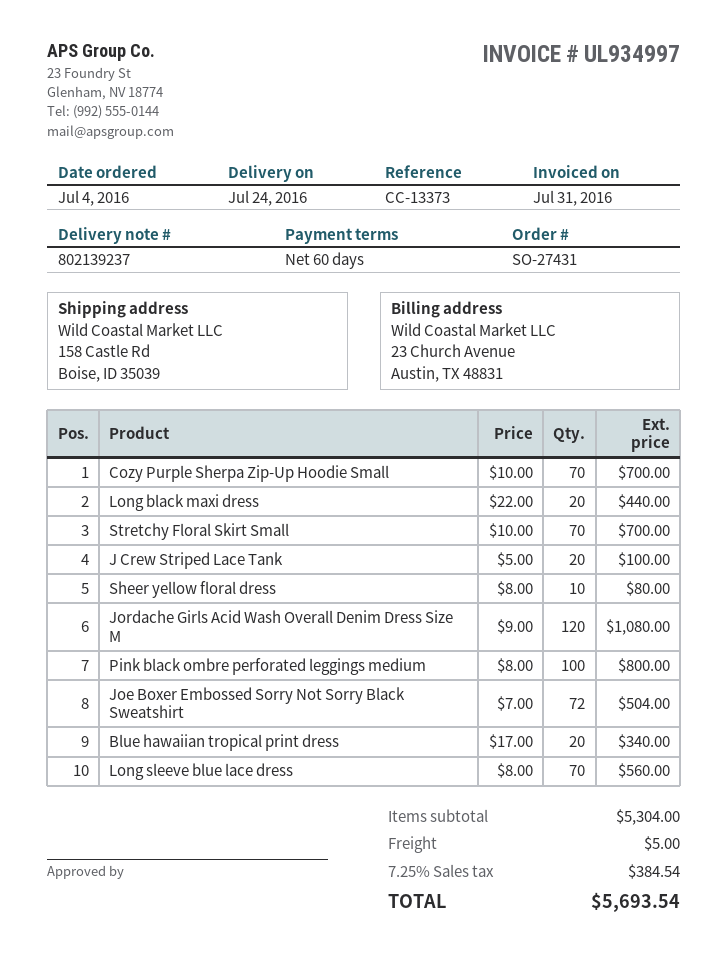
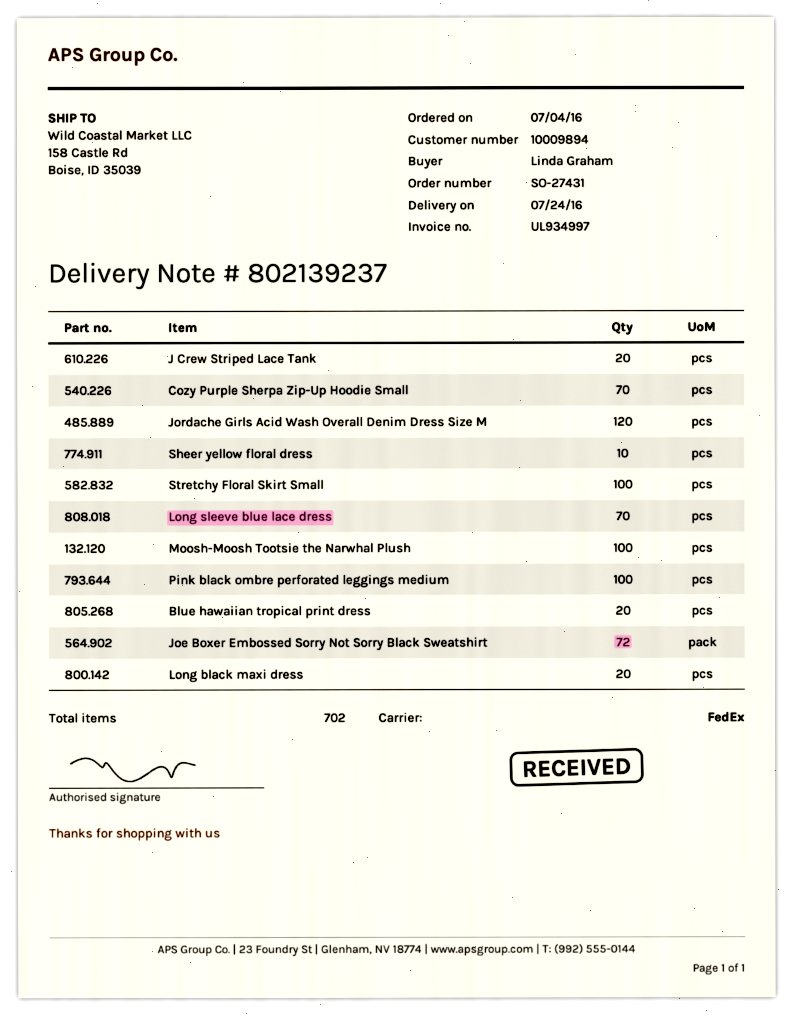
Stretchy Floral Skirt Small: 70 -> 100
Moosh-Moosh Tootsie the Narwhal Plush: none -> 100

